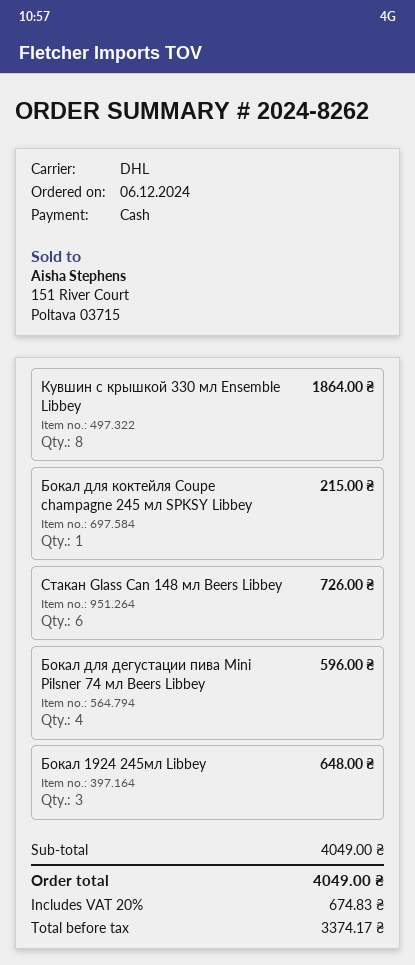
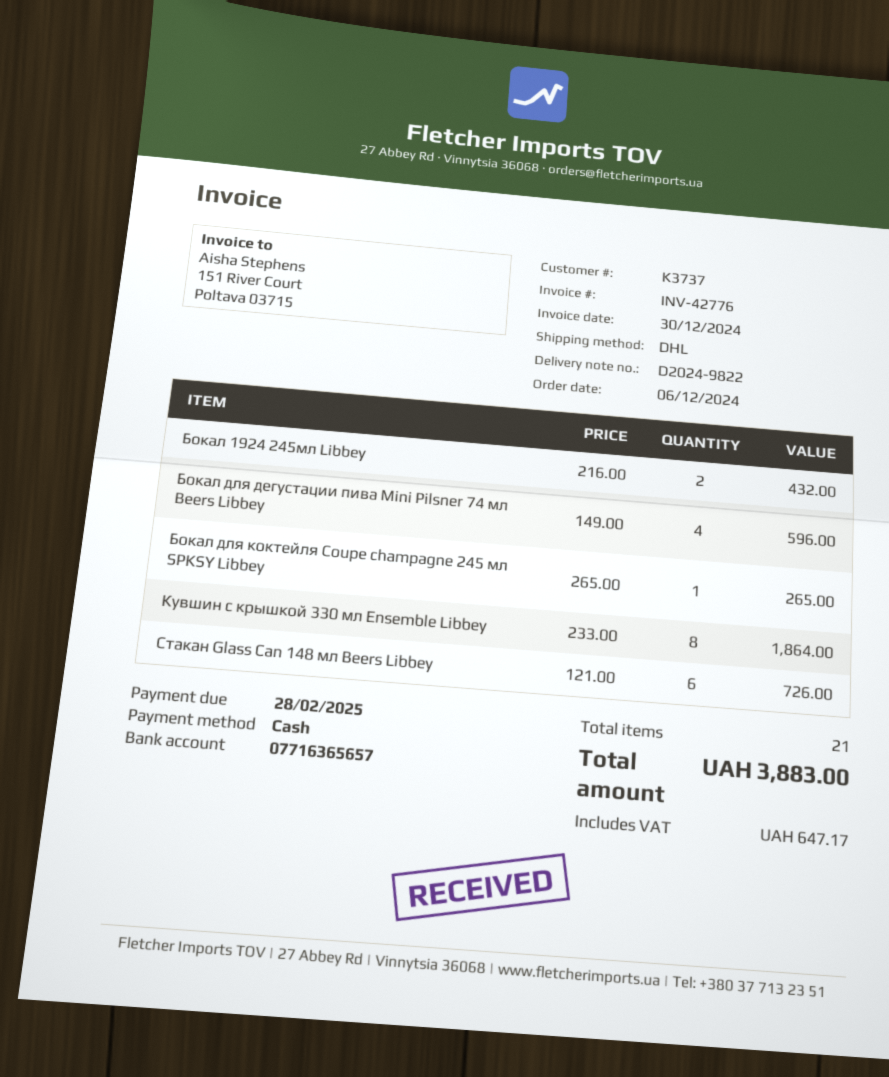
Бокал для коктейля Coupe champagne 245 мл SPKSY Libbey: 1 for 215.00 -> 1 for 265.00
Бокал 1924 245мл Libbey: 3 for 648.00 -> 2 for 432.00
tax: 674.83 -> 647.17
total: 4049.00 -> 3883.00

